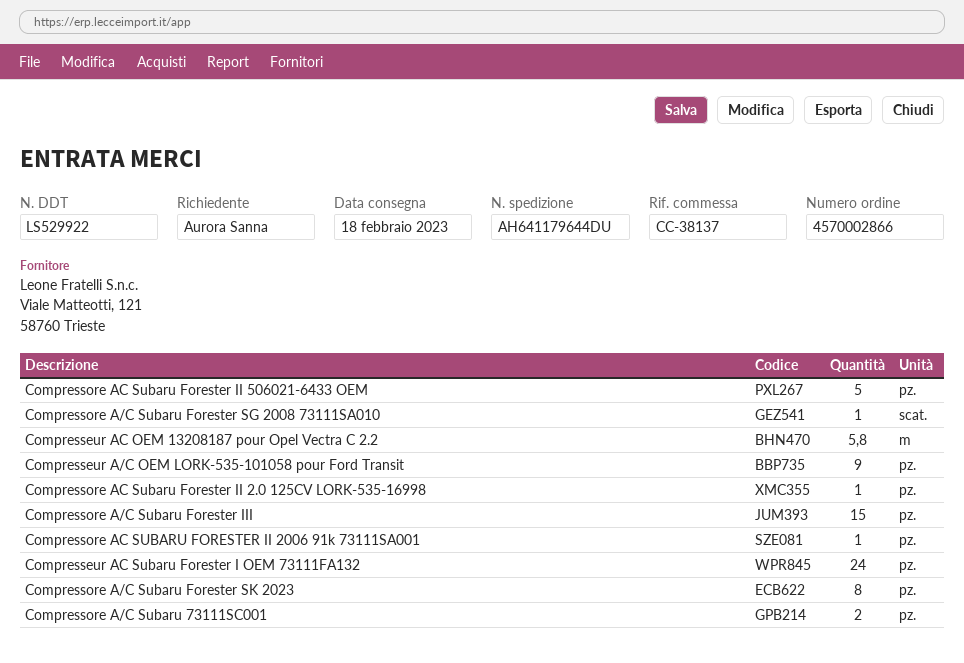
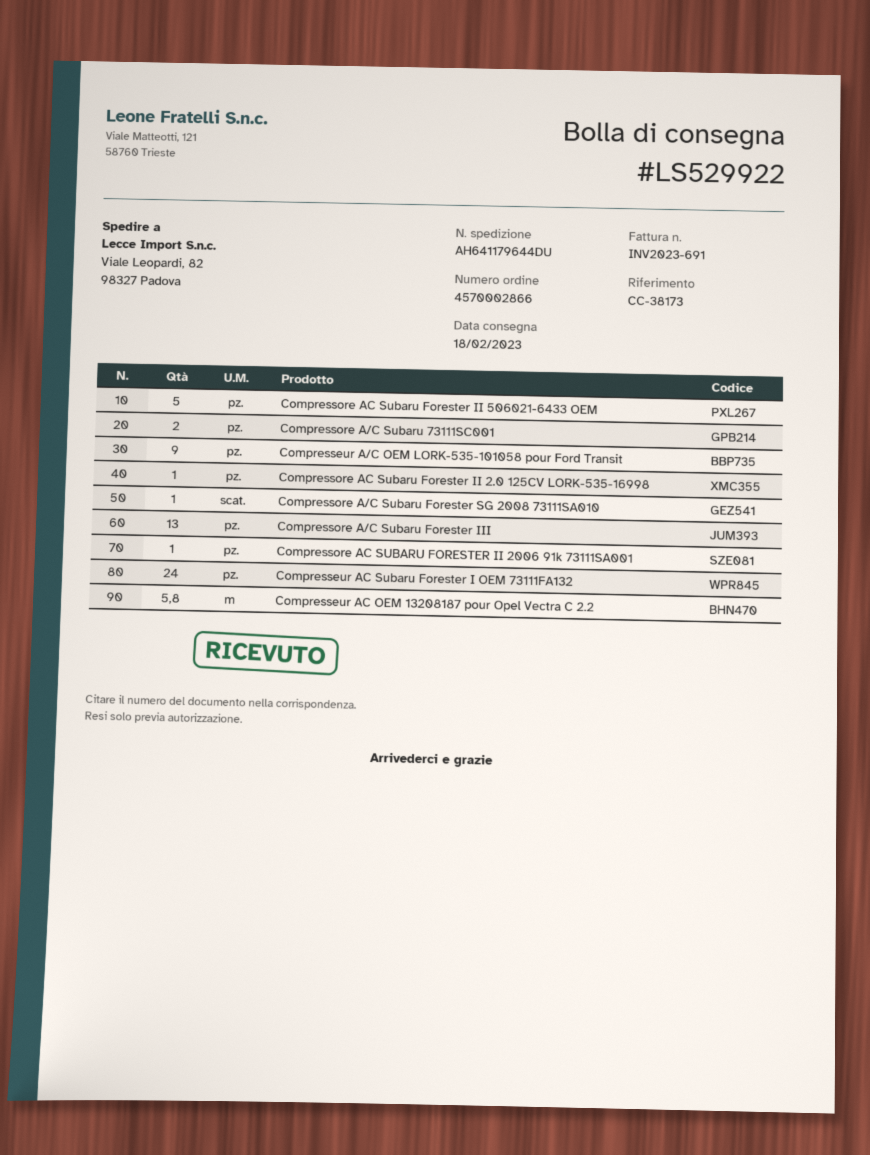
reference: CC-38137 -> CC-38173
Compressore A/C Subaru Forester III: 15 -> 13
Compressore A/C Subaru Forester SK 2023: 8 -> none

